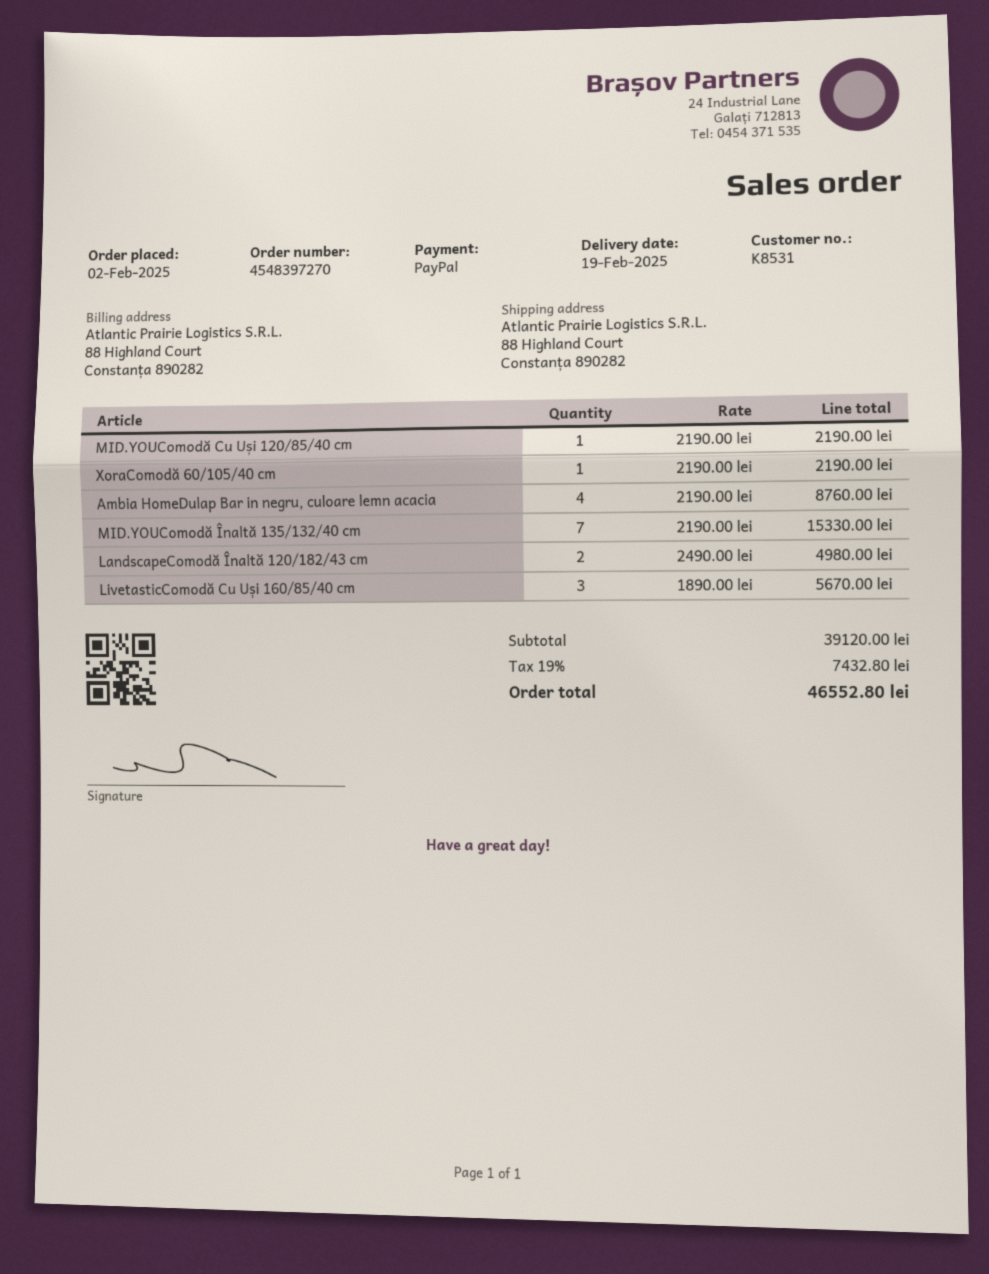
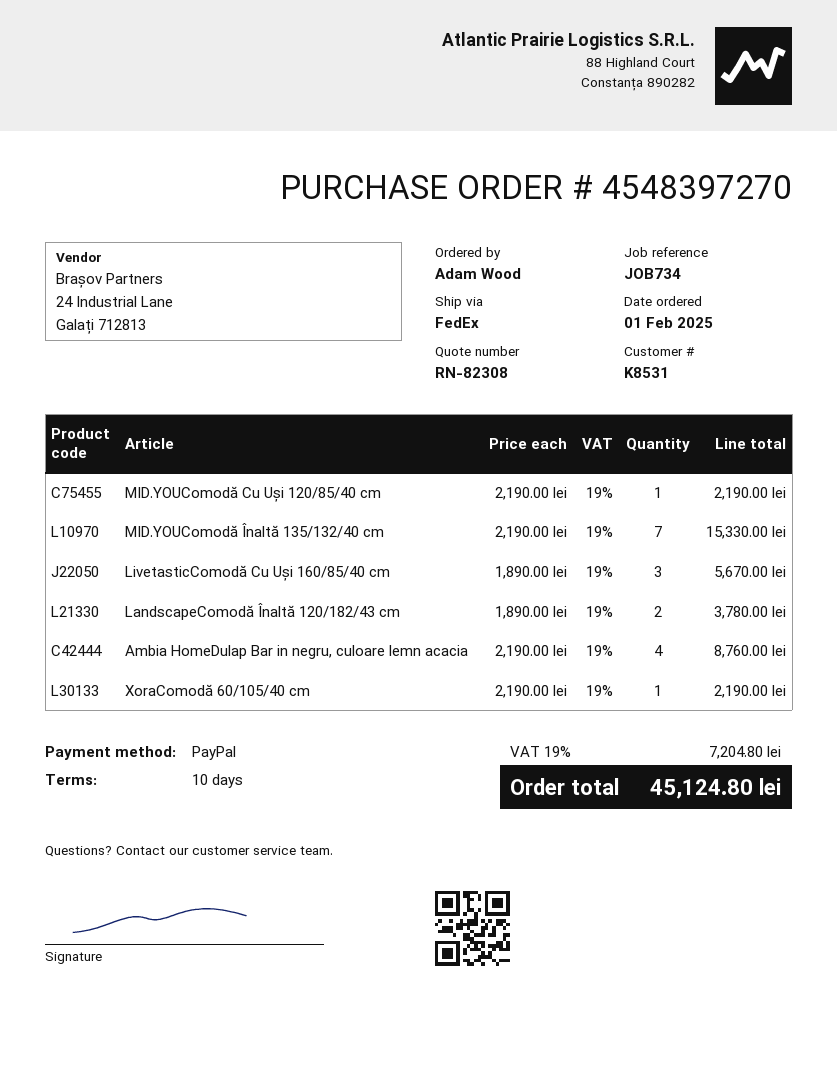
order date: 2025-02-02 -> 2025-02-01
LandscapeComodă Înaltă 120/182/43 cm: 2 x 2490.00 = 4980.00 -> 2 x 1890.00 = 3780.00
tax: 19% = 7432.80 -> 19% = 7204.80
total: 46552.80 -> 45124.80

